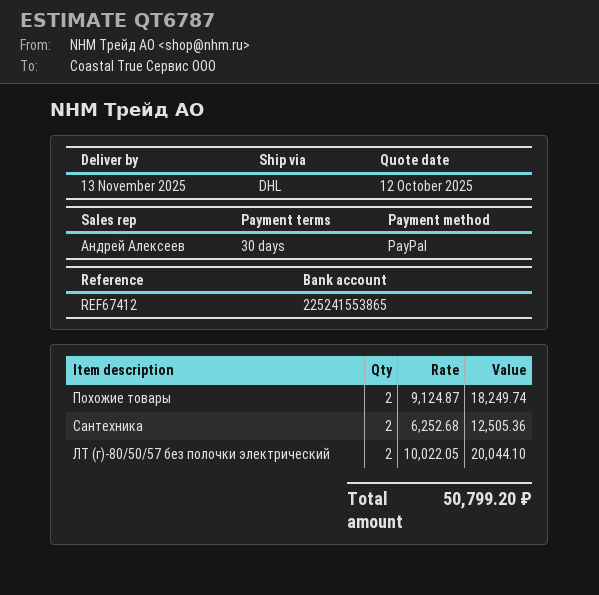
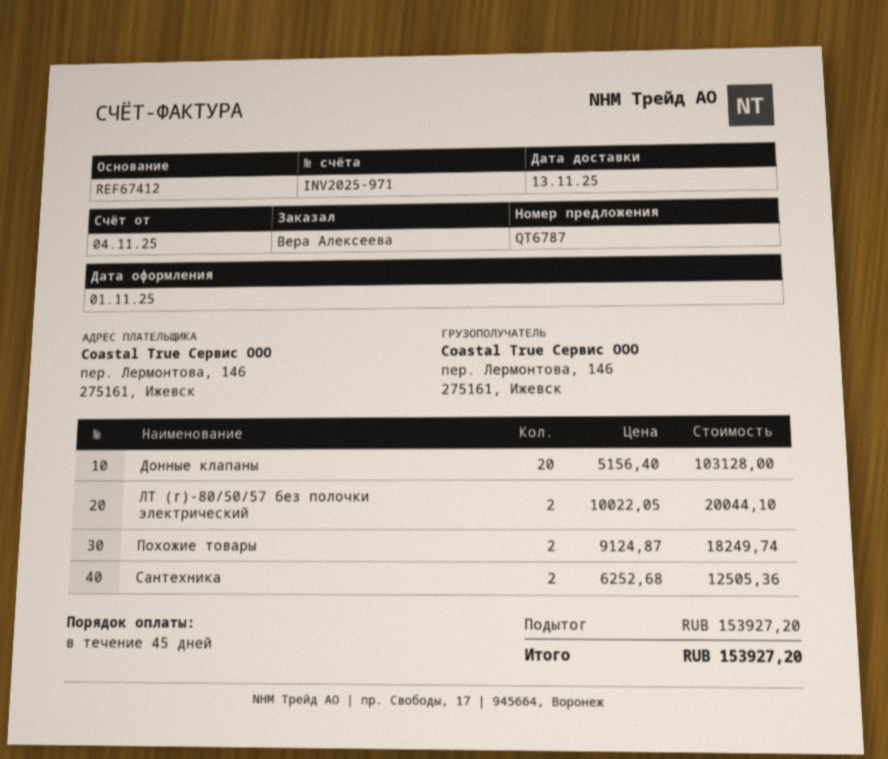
payment terms: 30 days -> 45 days
Донные клапаны: none -> 20 x 5156.40 = 103128.00
total: 50799.20 -> 153927.20

